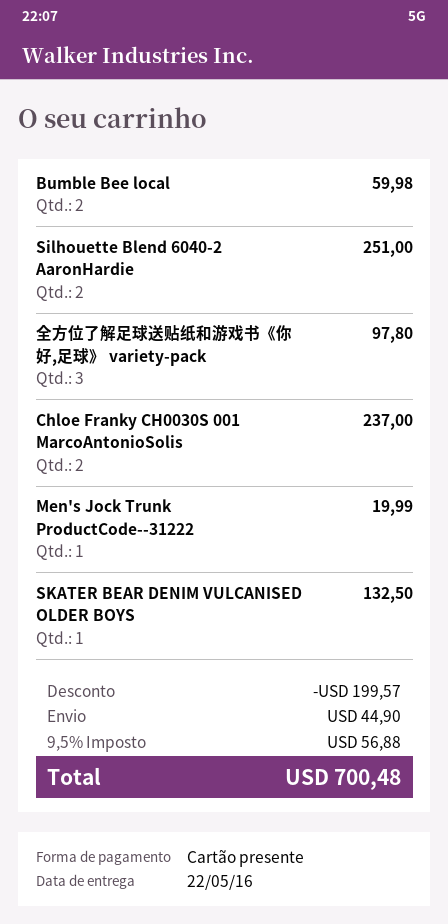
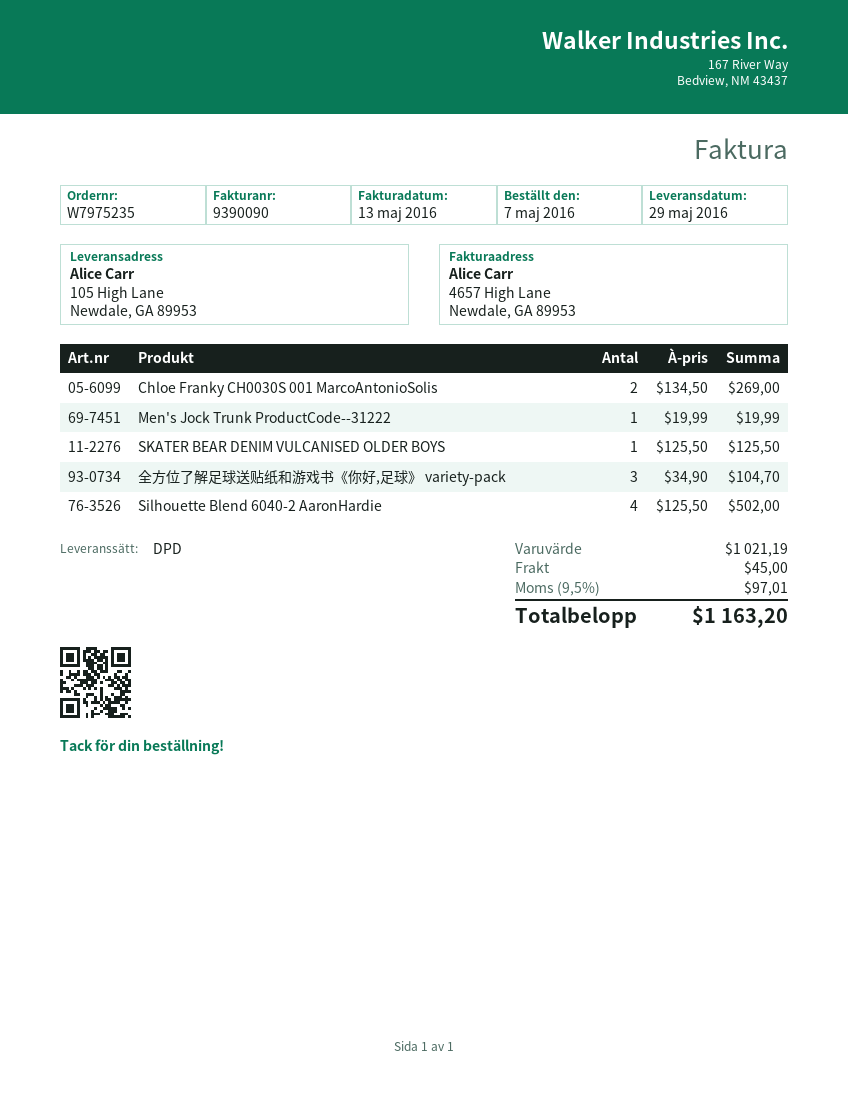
delivery date: 2016-05-22 -> 2016-05-29
Bumble Bee local: 2 for 59.98 -> none
Silhouette Blend 6040-2 AaronHardie: 2 for 251.00 -> 4 for 502.00
全方位了解足球送贴纸和游戏书《你好,足球》 variety-pack: 3 for 97.80 -> 3 for 104.70
Chloe Franky CH0030S 001 MarcoAntonioSolis: 2 for 237.00 -> 2 for 269.00
SKATER BEAR DENIM VULCANISED OLDER BOYS: 1 for 132.50 -> 1 for 125.50
discount: 199.57 -> none
shipping: 44.90 -> 45.00
tax: 9.5% = 56.88 -> 9.5% = 97.01
total: 700.48 -> 1163.20

